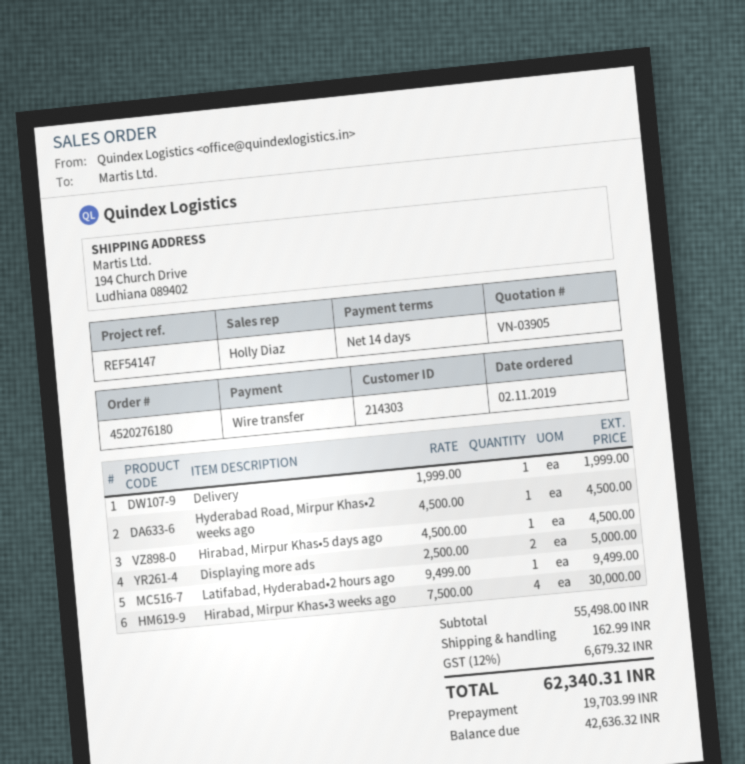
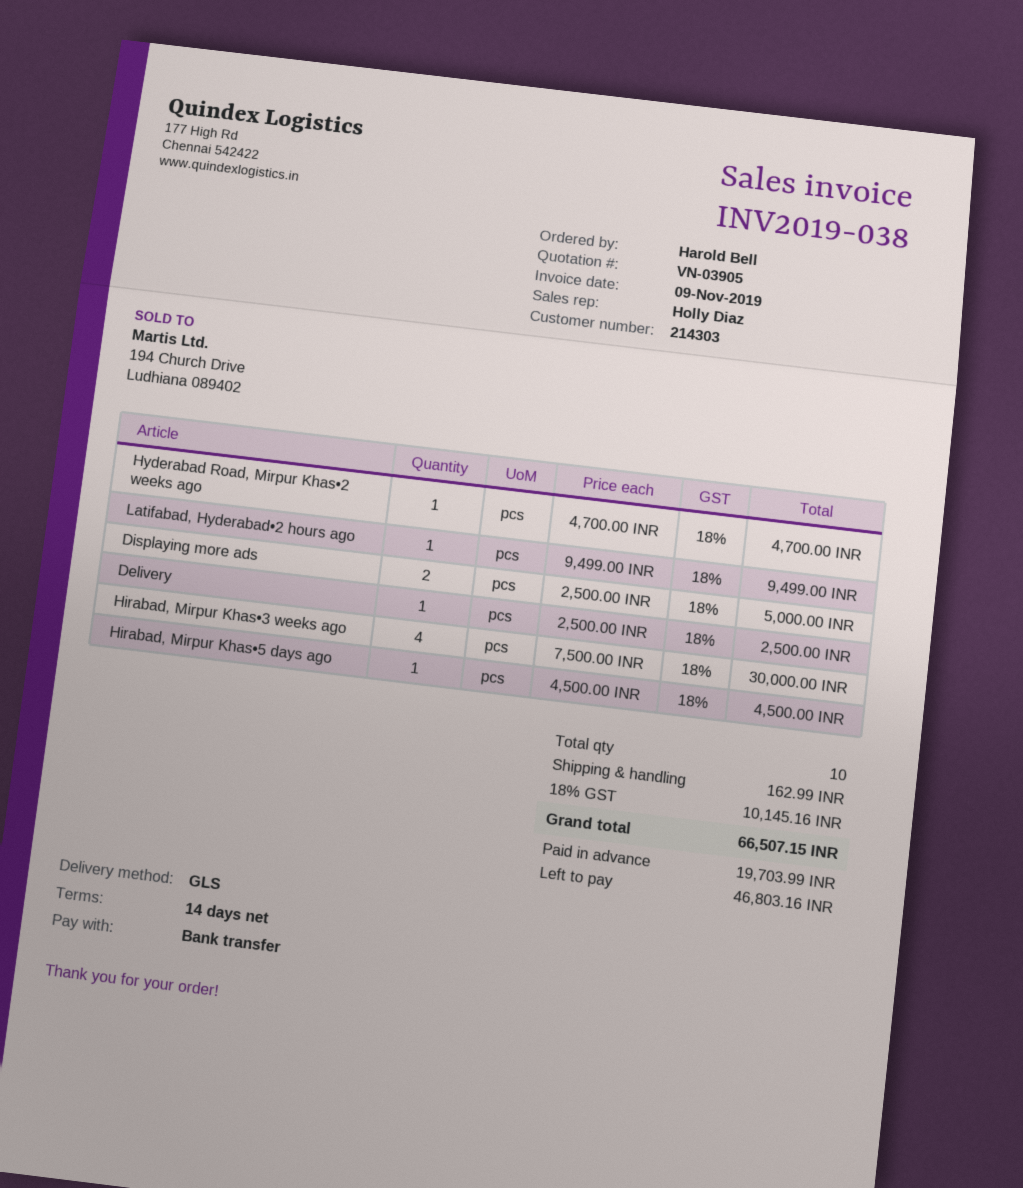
Delivery: 1 x 1999.00 = 1999.00 -> 1 x 2500.00 = 2500.00
Hyderabad Road, Mirpur Khas•2 weeks ago: 1 x 4500.00 = 4500.00 -> 1 x 4700.00 = 4700.00
tax: 12% = 6679.32 -> 18% = 10145.16
total: 62340.31 -> 66507.15
balance: 42636.32 -> 46803.16

